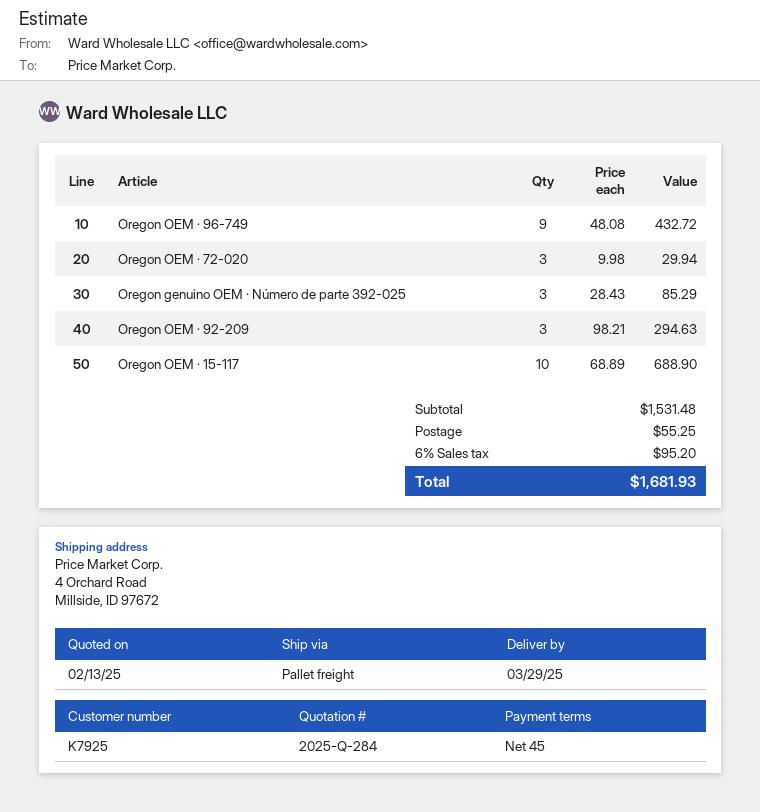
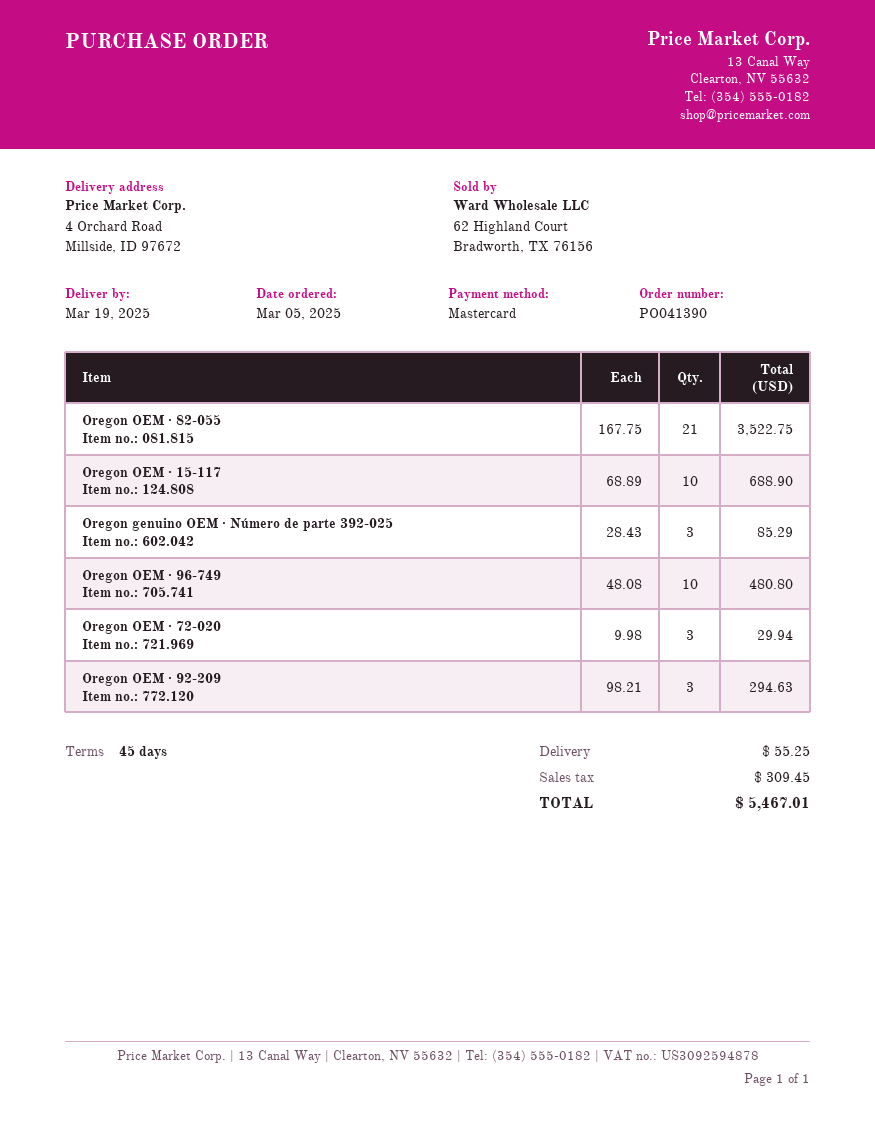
delivery date: 2025-03-29 -> 2025-03-19
Oregon OEM · 96-749: 9 x 48.08 = 432.72 -> 10 x 48.08 = 480.80
Oregon OEM · 82-055: none -> 21 x 167.75 = 3522.75
tax: 95.20 -> 309.45
total: 1681.93 -> 5467.01

